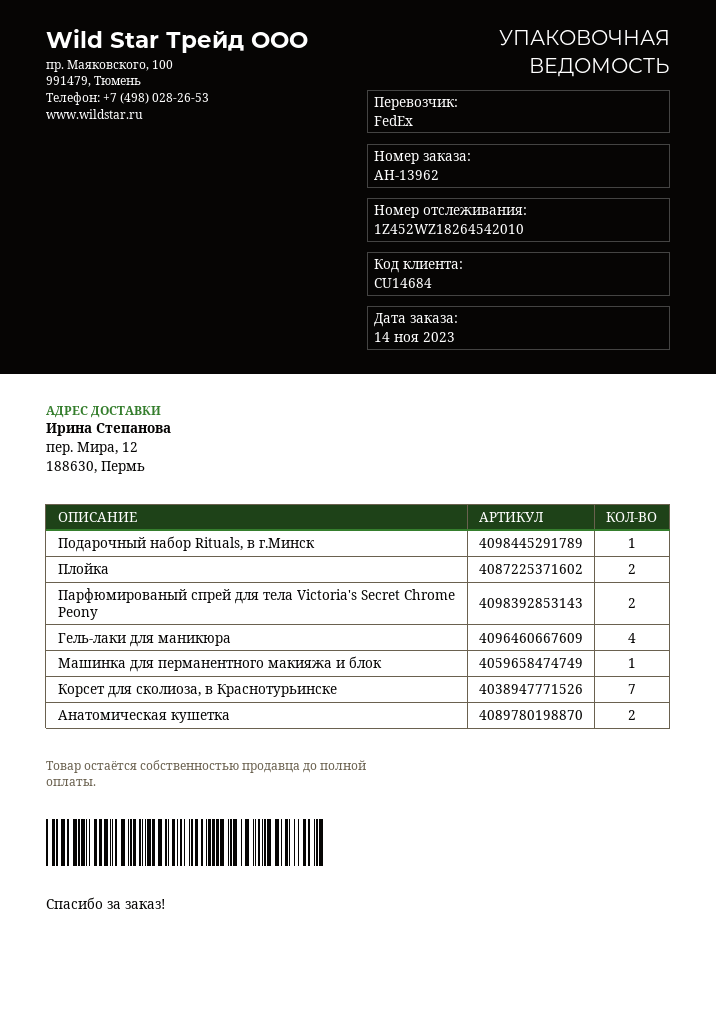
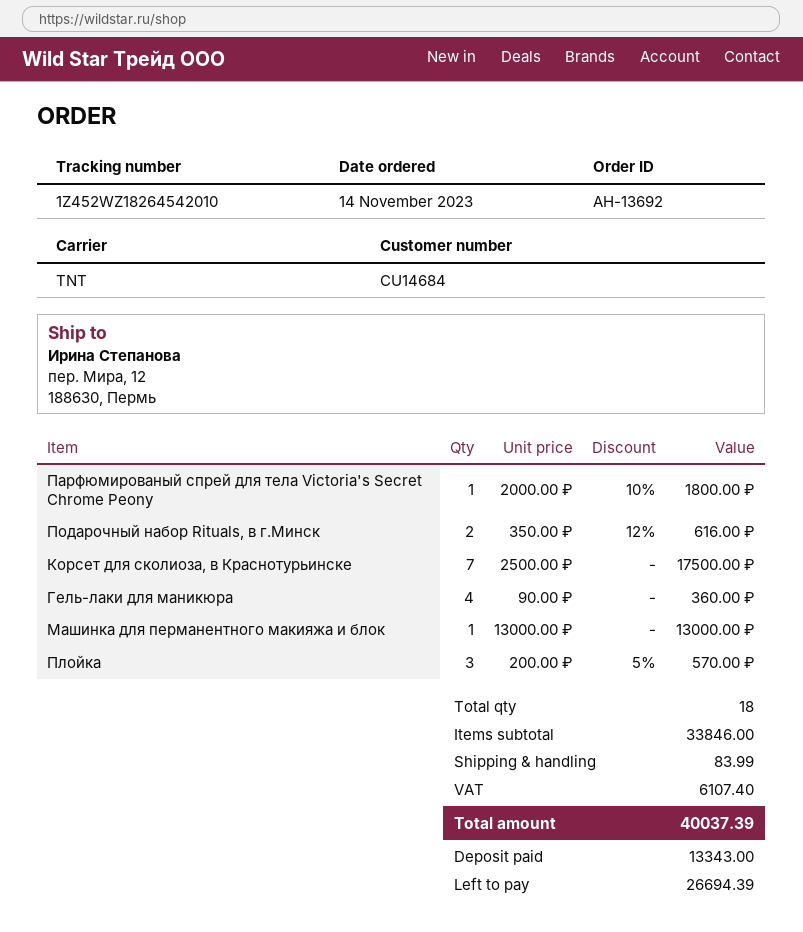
order number: AH-13962 -> AH-13692
shipping method: FedEx -> TNT
Подарочный набор Rituals, в г.Минск: 1 -> 2
Плойка: 2 -> 3
Парфюмированый спрей для тела Victoria's Secret Chrome Peony: 2 -> 1
Анатомическая кушетка: 2 -> none

